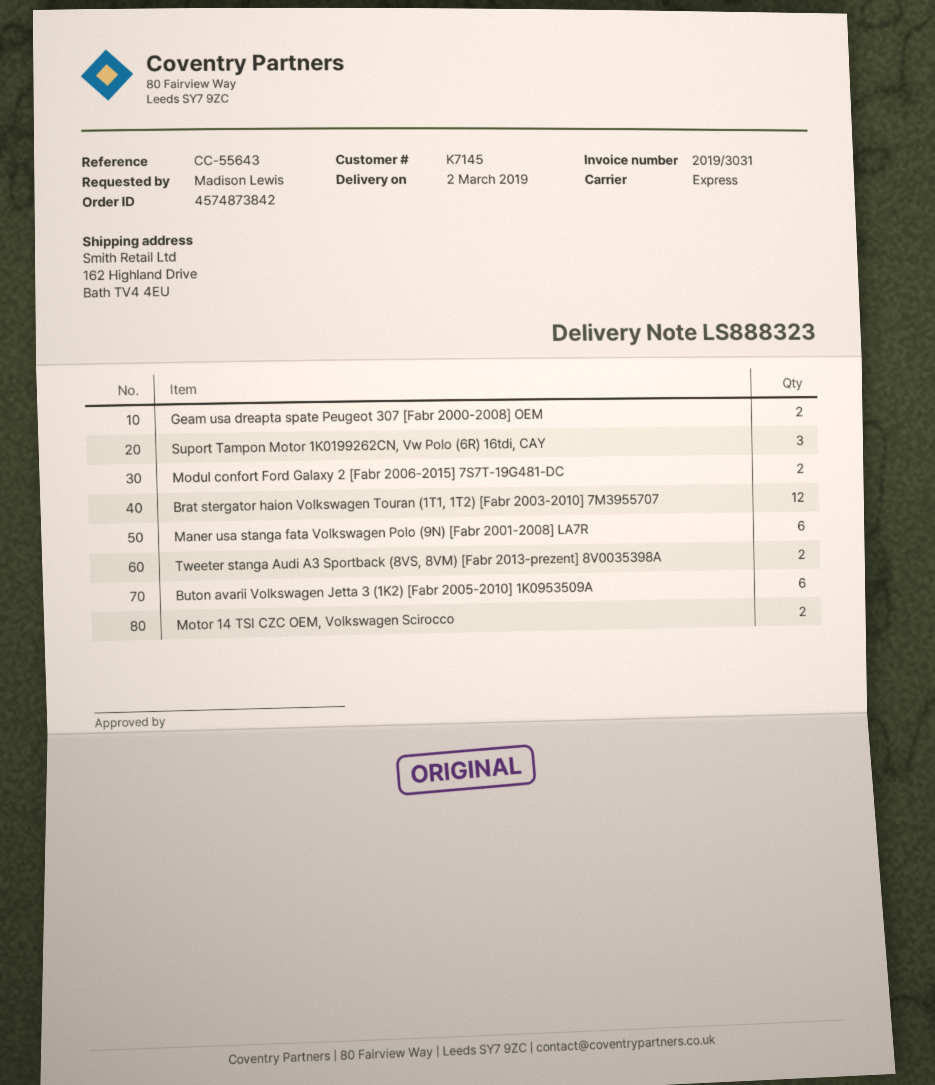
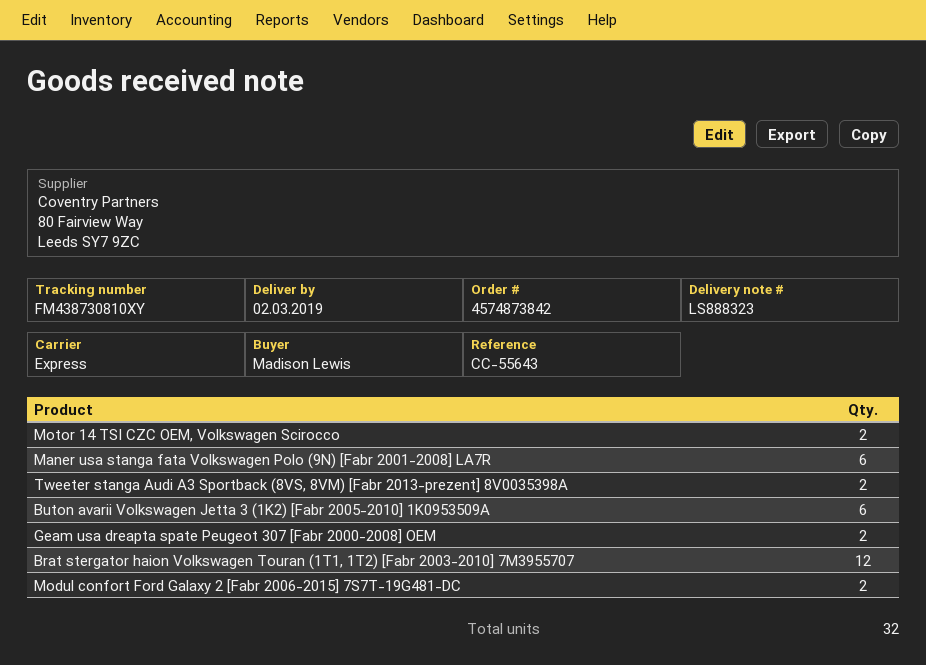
Suport Tampon Motor 1K0199262CN, Vw Polo (6R) 16tdi, CAY: 3 -> none

